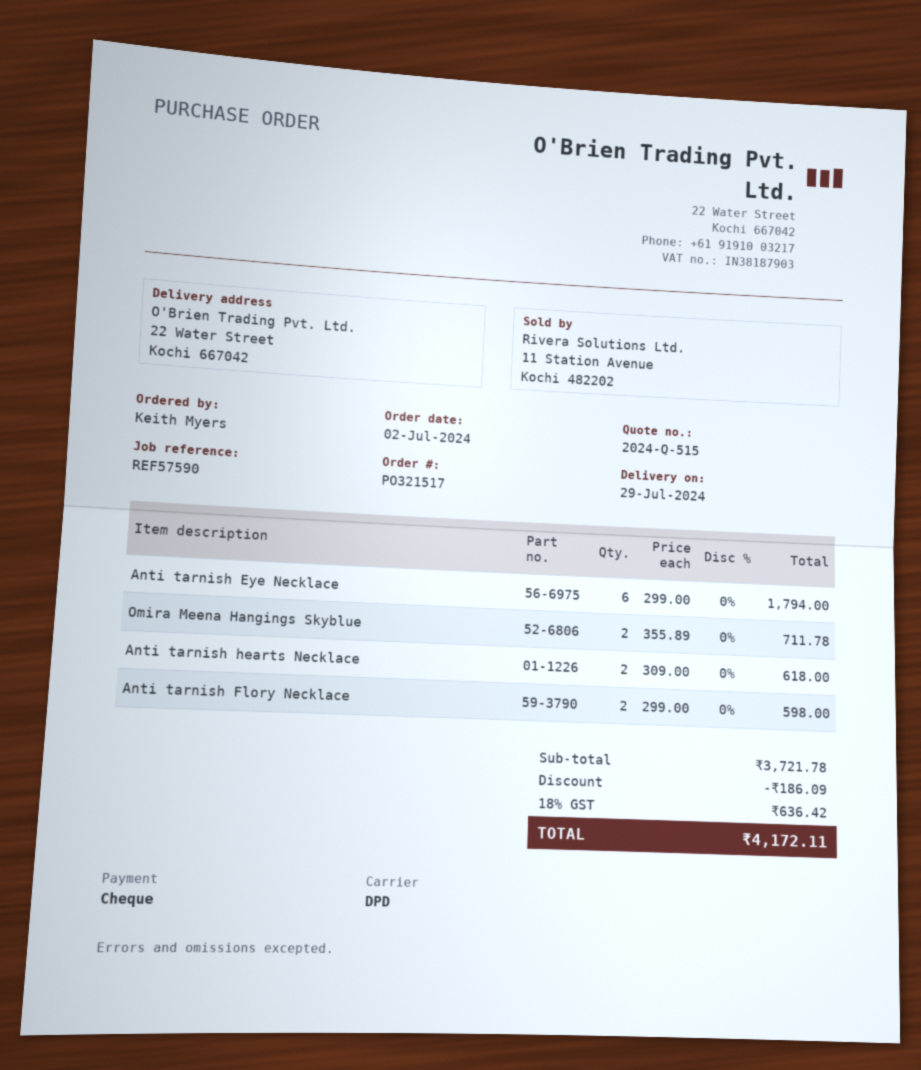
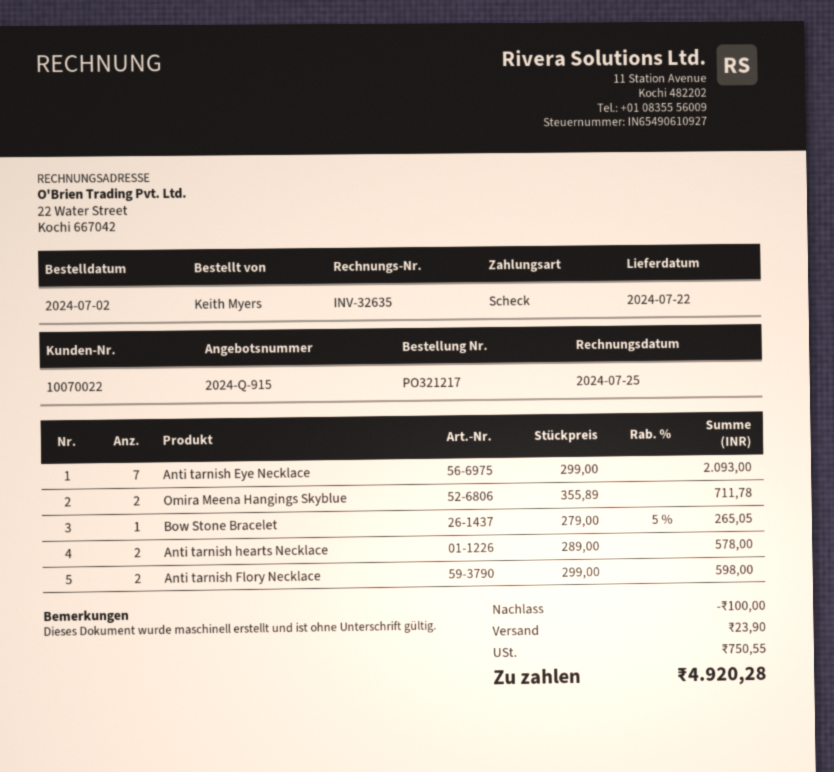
quote number: 2024-Q-515 -> 2024-Q-915
order number: PO321517 -> PO321217
delivery date: 2024-07-29 -> 2024-07-22
Anti tarnish Eye Necklace: 6 x 299.00 = 1794.00 -> 7 x 299.00 = 2093.00
Anti tarnish hearts Necklace: 2 x 309.00 = 618.00 -> 2 x 289.00 = 578.00
Bow Stone Bracelet: none -> 1 x 279.00 - 5% = 265.05
discount: 186.09 -> 100.00
shipping: none -> 23.90
tax: 636.42 -> 750.55
total: 4172.11 -> 4920.28

